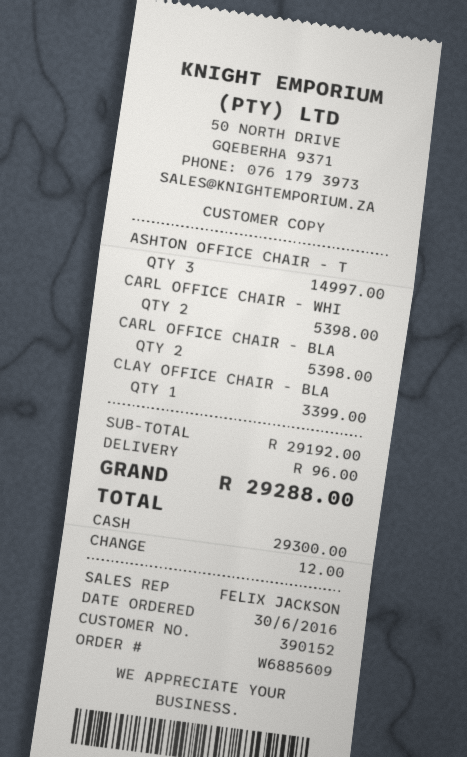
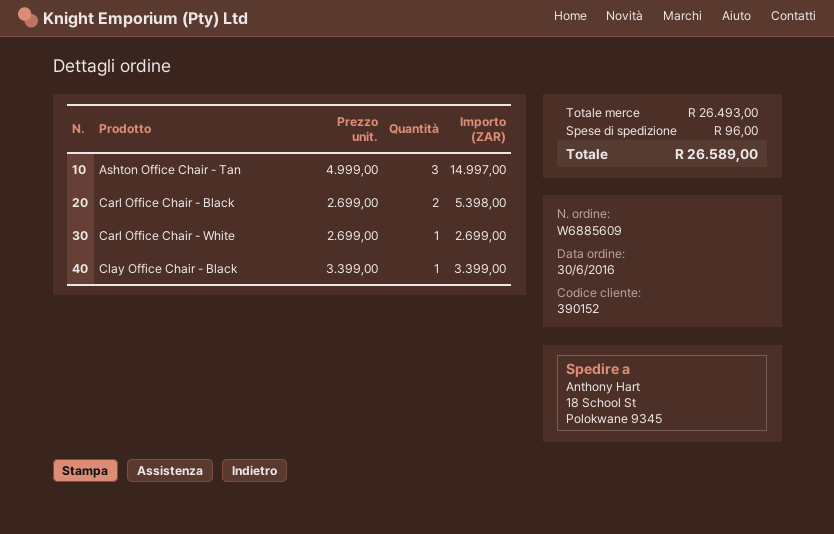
CARL OFFICE CHAIR - WHI: 2 for 5398.00 -> 1 for 2699.00
subtotal: 29192.00 -> 26493.00
total: 29288.00 -> 26589.00

